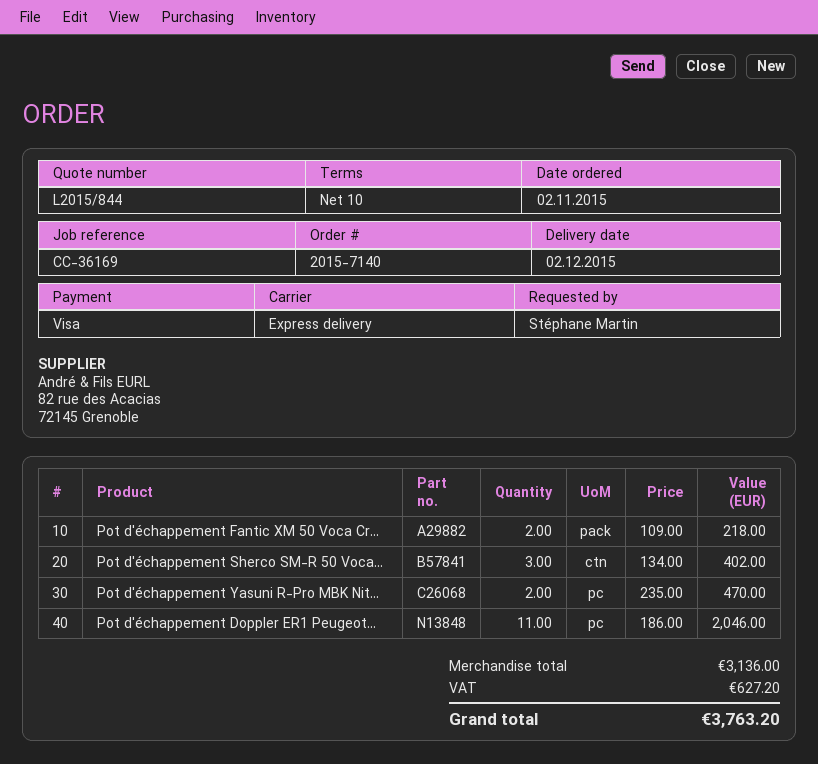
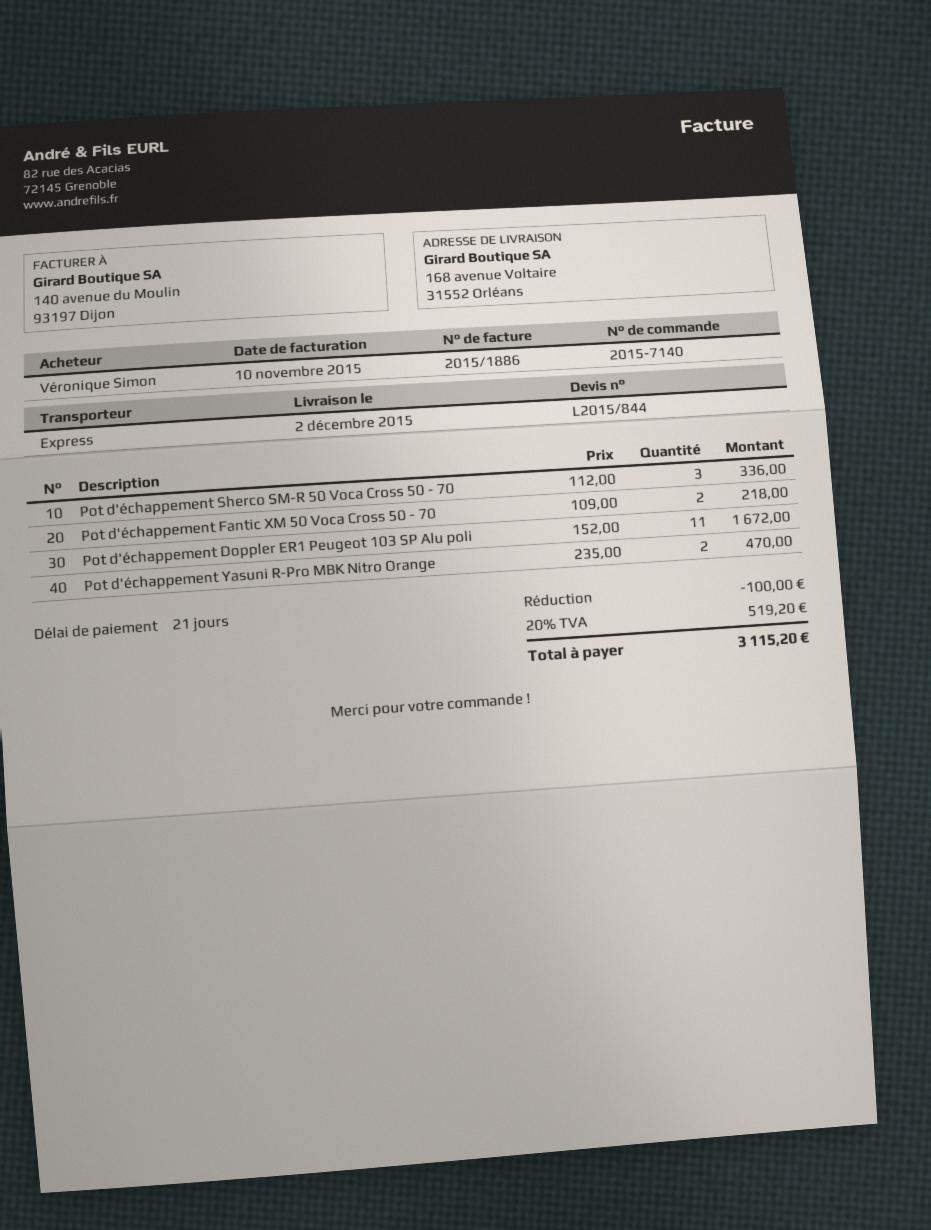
payment terms: 10 days -> 21 days
ordered by: Stéphane Martin -> Véronique Simon
Pot d'échappement Sherco SM-R 50 Voca...: 3 x 134.00 = 402.00 -> 3 x 112.00 = 336.00
Pot d'échappement Doppler ER1 Peugeot...: 11 x 186.00 = 2046.00 -> 11 x 152.00 = 1672.00
discount: none -> 100.00
tax: 627.20 -> 519.20
total: 3763.20 -> 3115.20

